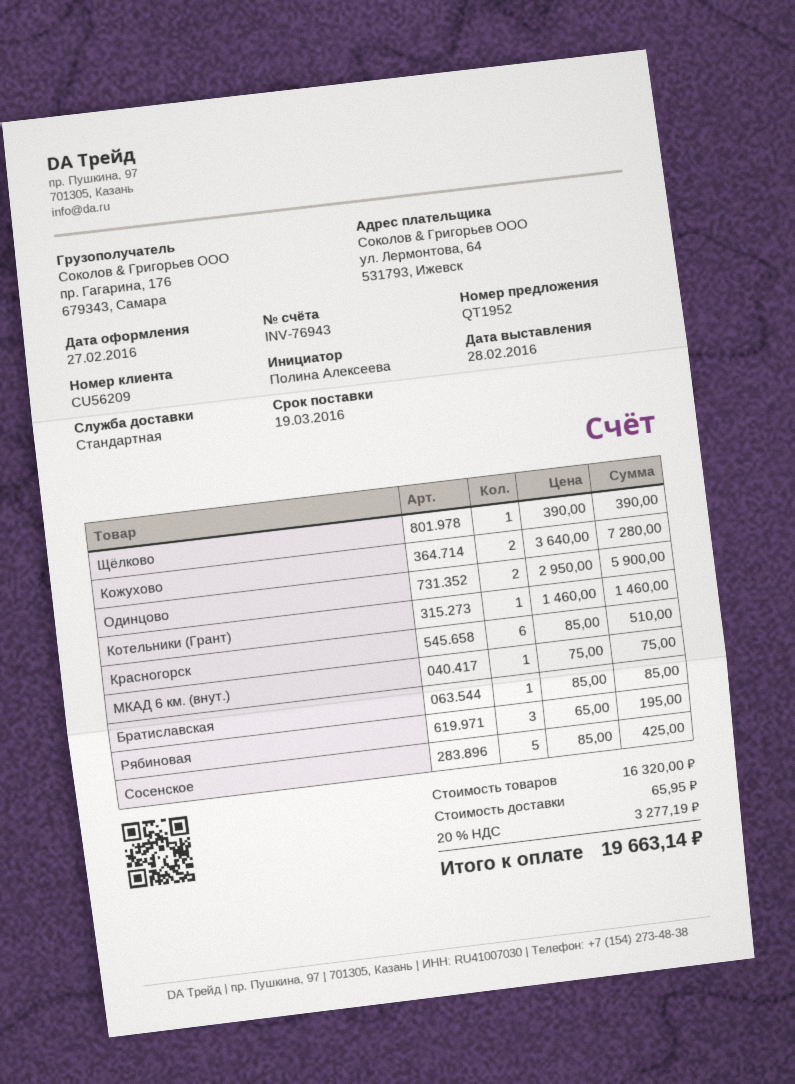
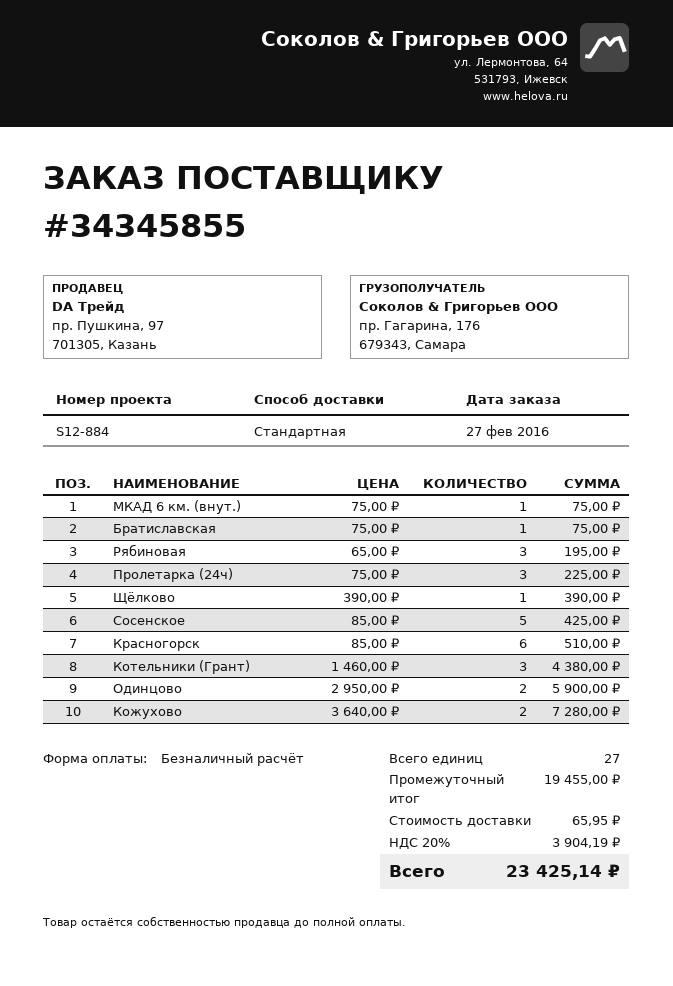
Котельники (Грант): 1 x 1460.00 = 1460.00 -> 3 x 1460.00 = 4380.00
Братиславская: 1 x 85.00 = 85.00 -> 1 x 75.00 = 75.00
Пролетарка (24ч): none -> 3 x 75.00 = 225.00
subtotal: 16320.00 -> 19455.00
tax: 20% = 3277.19 -> 20% = 3904.19
total: 19663.14 -> 23425.14

